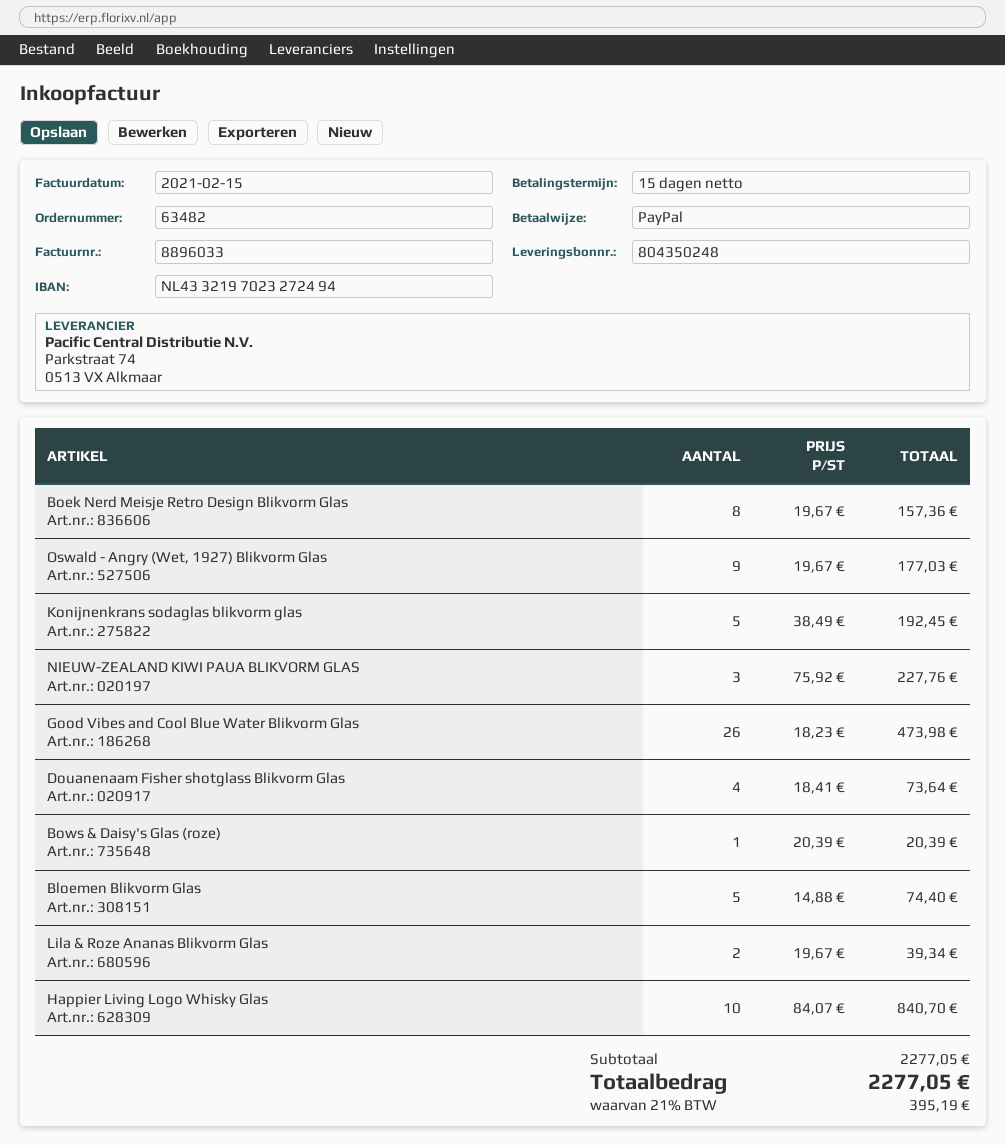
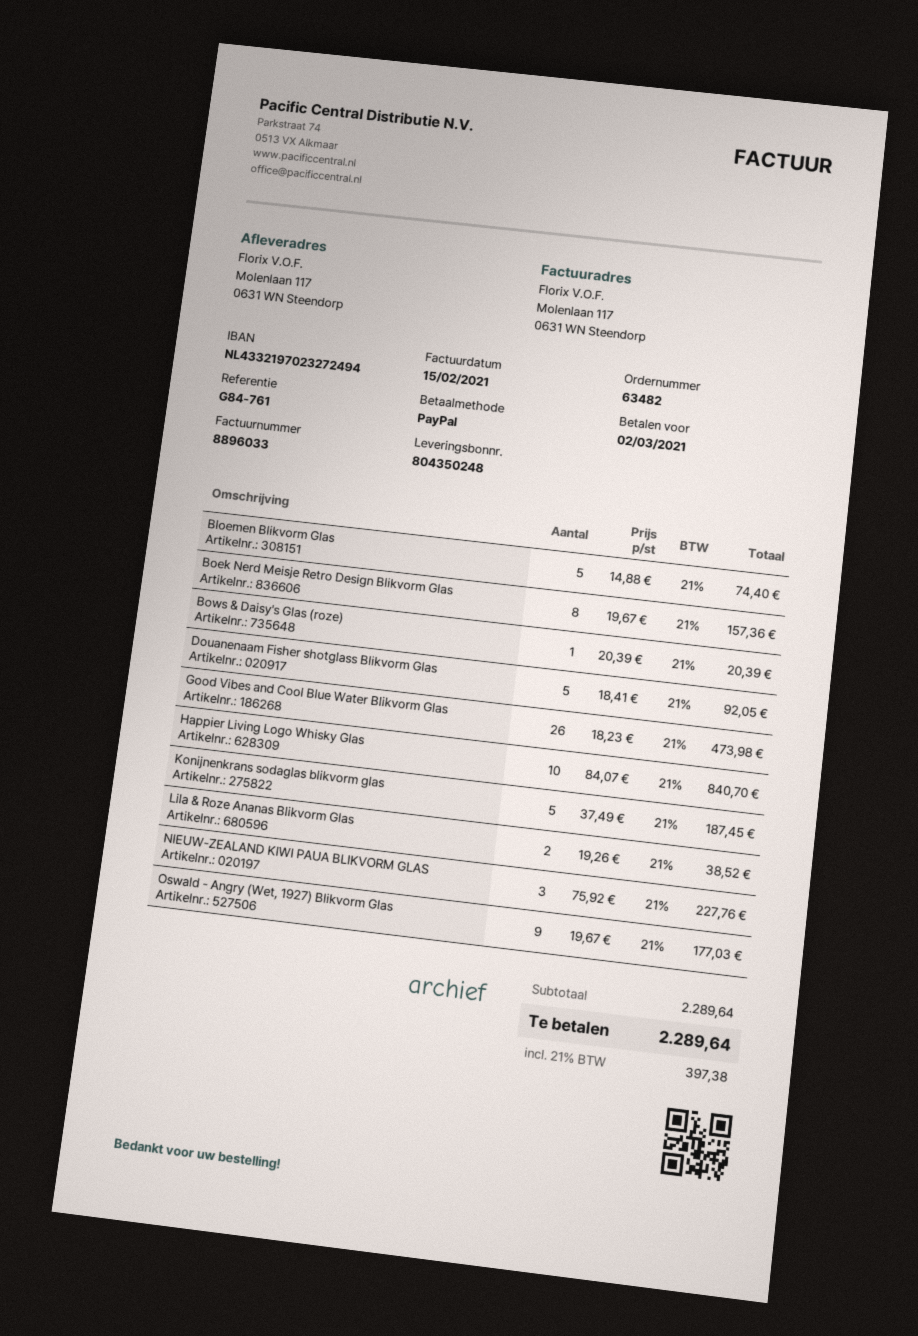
Konijnenkrans sodaglas blikvorm glas: 5 x 38.49 = 192.45 -> 5 x 37.49 = 187.45
Douanenaam Fisher shotglass Blikvorm Glas: 4 x 18.41 = 73.64 -> 5 x 18.41 = 92.05
Lila & Roze Ananas Blikvorm Glas: 2 x 19.67 = 39.34 -> 2 x 19.26 = 38.52
subtotal: 2277.05 -> 2289.64
tax: 21% = 395.19 -> 21% = 397.38
total: 2277.05 -> 2289.64

